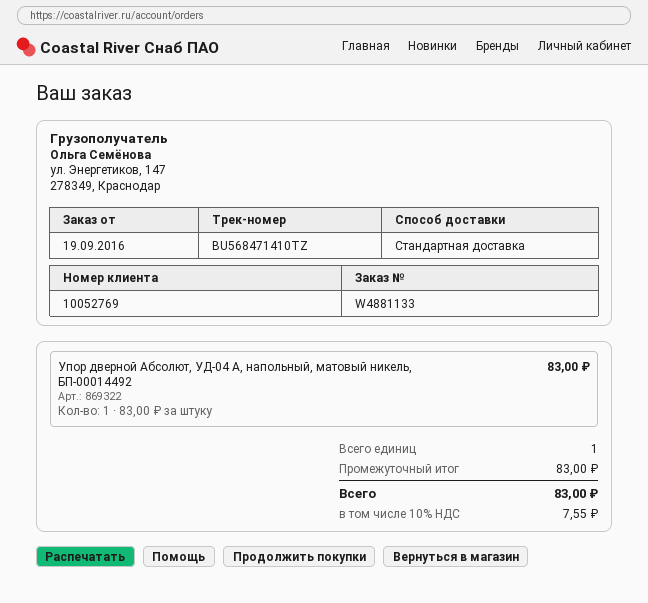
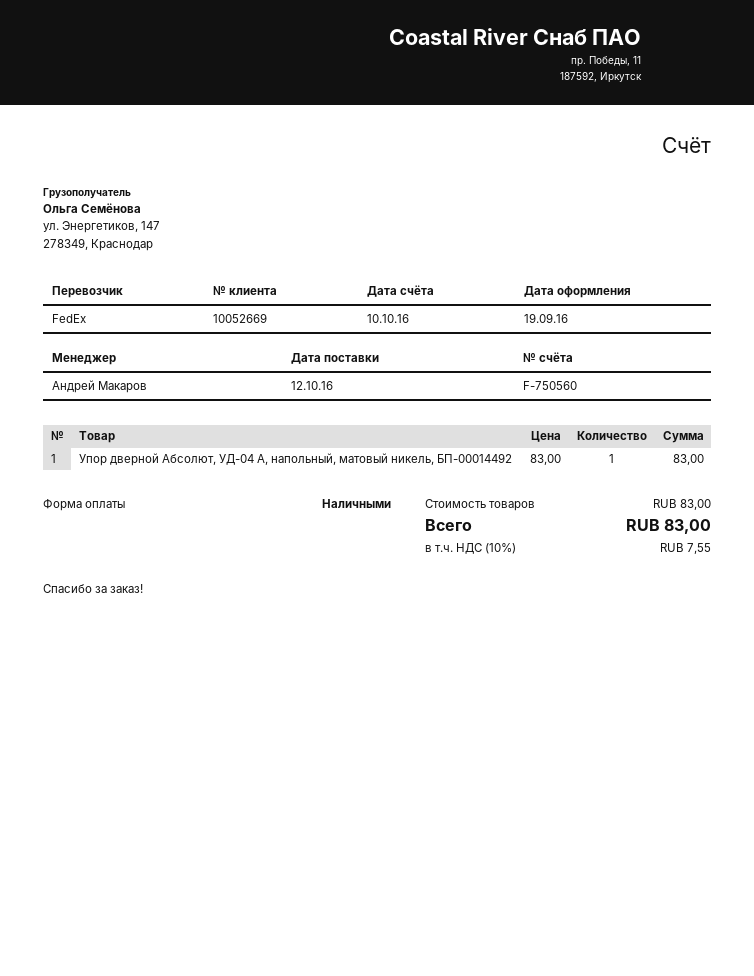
customer number: 10052769 -> 10052669
shipping method: standard -> FedEx

